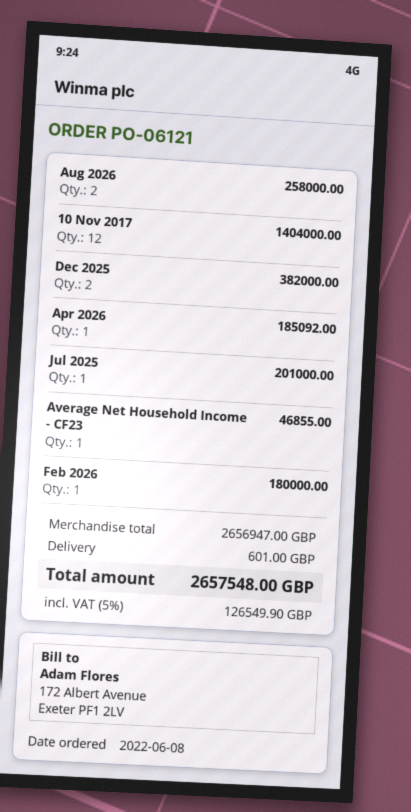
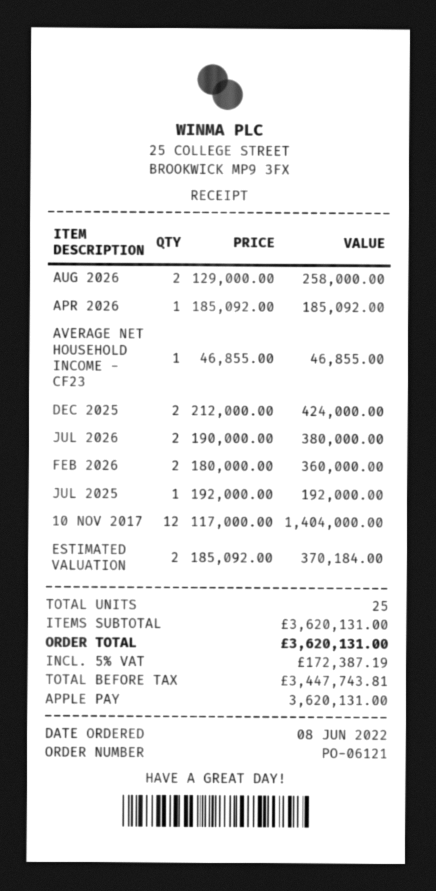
Dec 2025: 2 for 382000.00 -> 2 for 424000.00
Jul 2025: 1 for 201000.00 -> 1 for 192000.00
Feb 2026: 1 for 180000.00 -> 2 for 360000.00
JUL 2026: none -> 2 for 380000.00
ESTIMATED VALUATION: none -> 2 for 370184.00
subtotal: 2656947.00 -> 3620131.00
shipping: 601.00 -> none
tax: 5% = 126549.90 -> 5% = 172387.19
total: 2657548.00 -> 3620131.00

